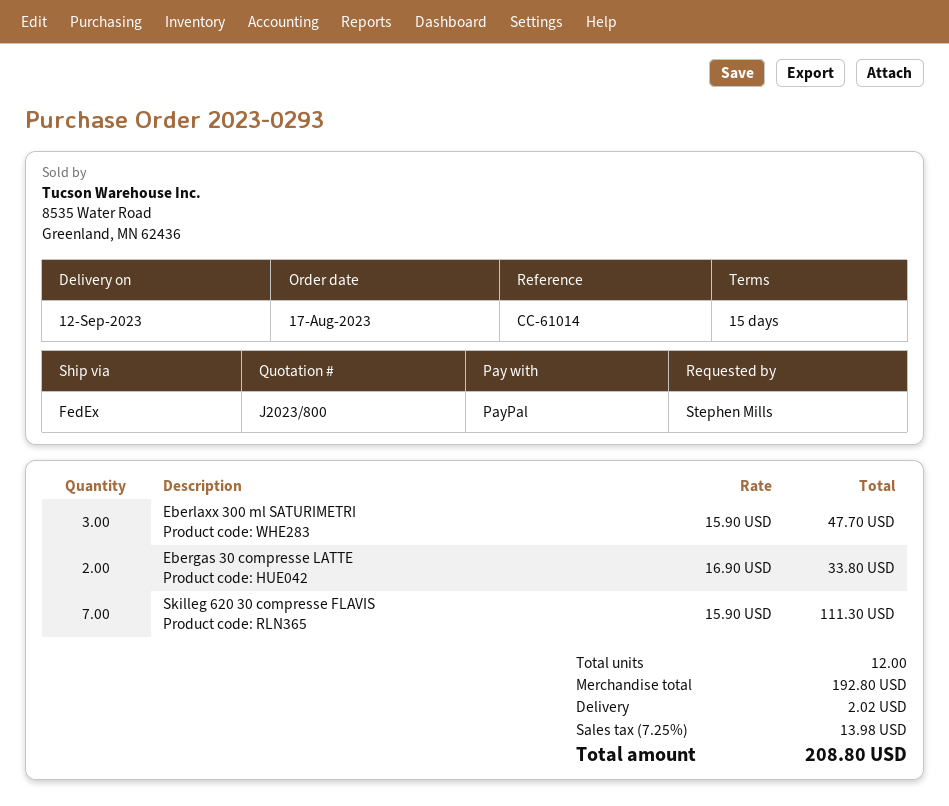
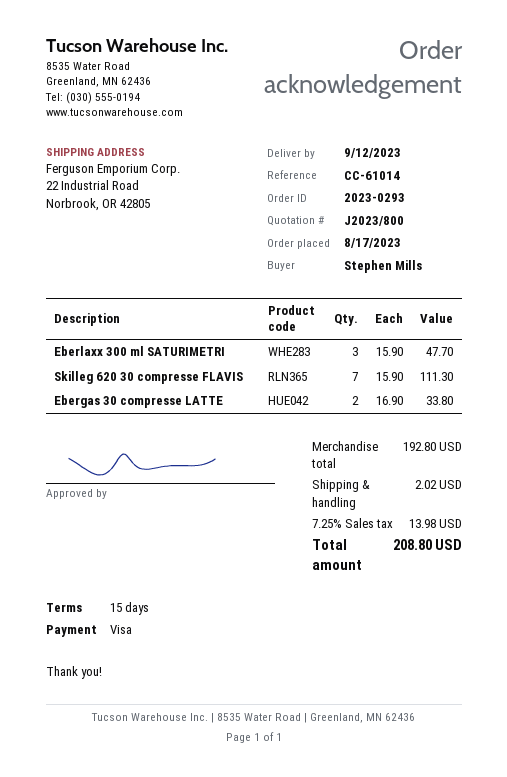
payment method: PayPal -> Visa

